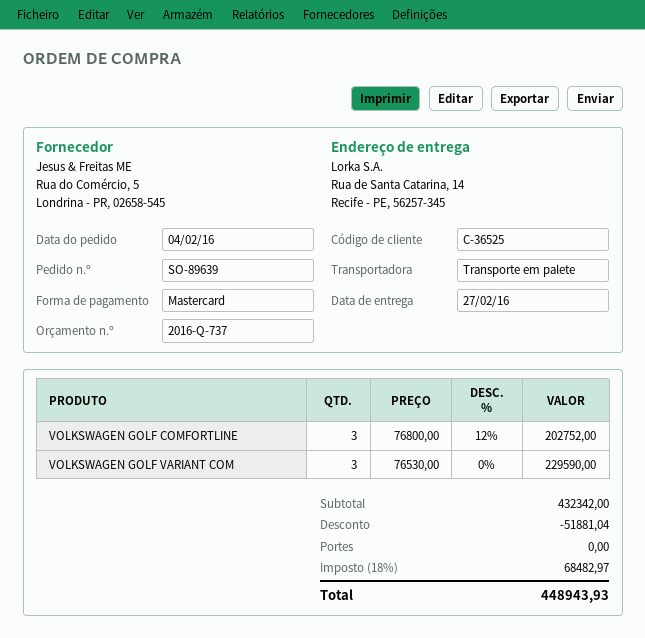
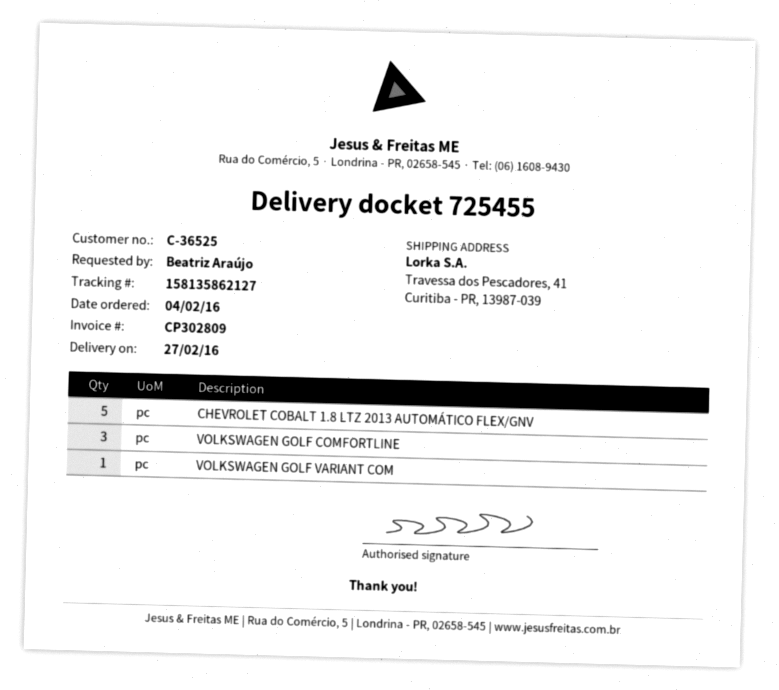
ship to: Rua de Santa Catarina, 14, Recife - PE, 56257-345 -> Travessa dos Pescadores, 41, Curitiba - PR, 13987-039
VOLKSWAGEN GOLF VARIANT COM: 3 -> 1
CHEVROLET COBALT 1.8 LTZ 2013 AUTOMÁTICO FLEX/GNV: none -> 5

